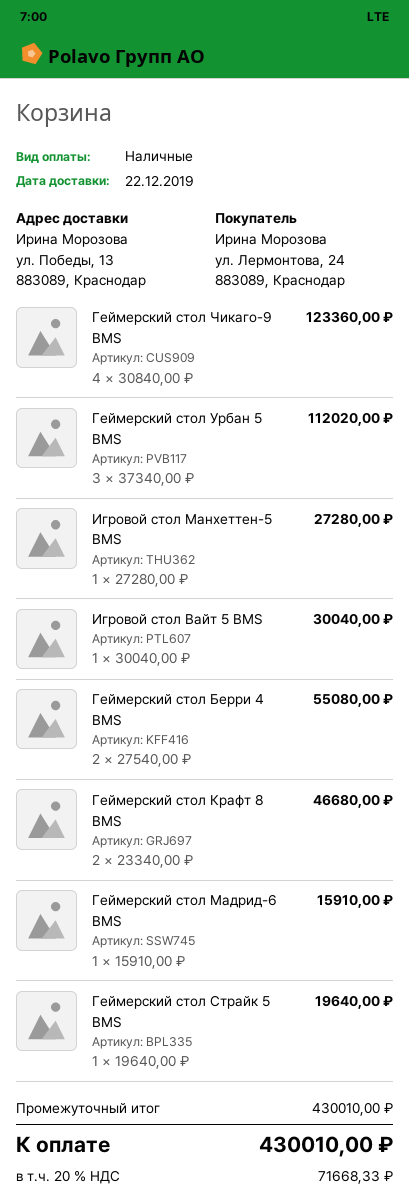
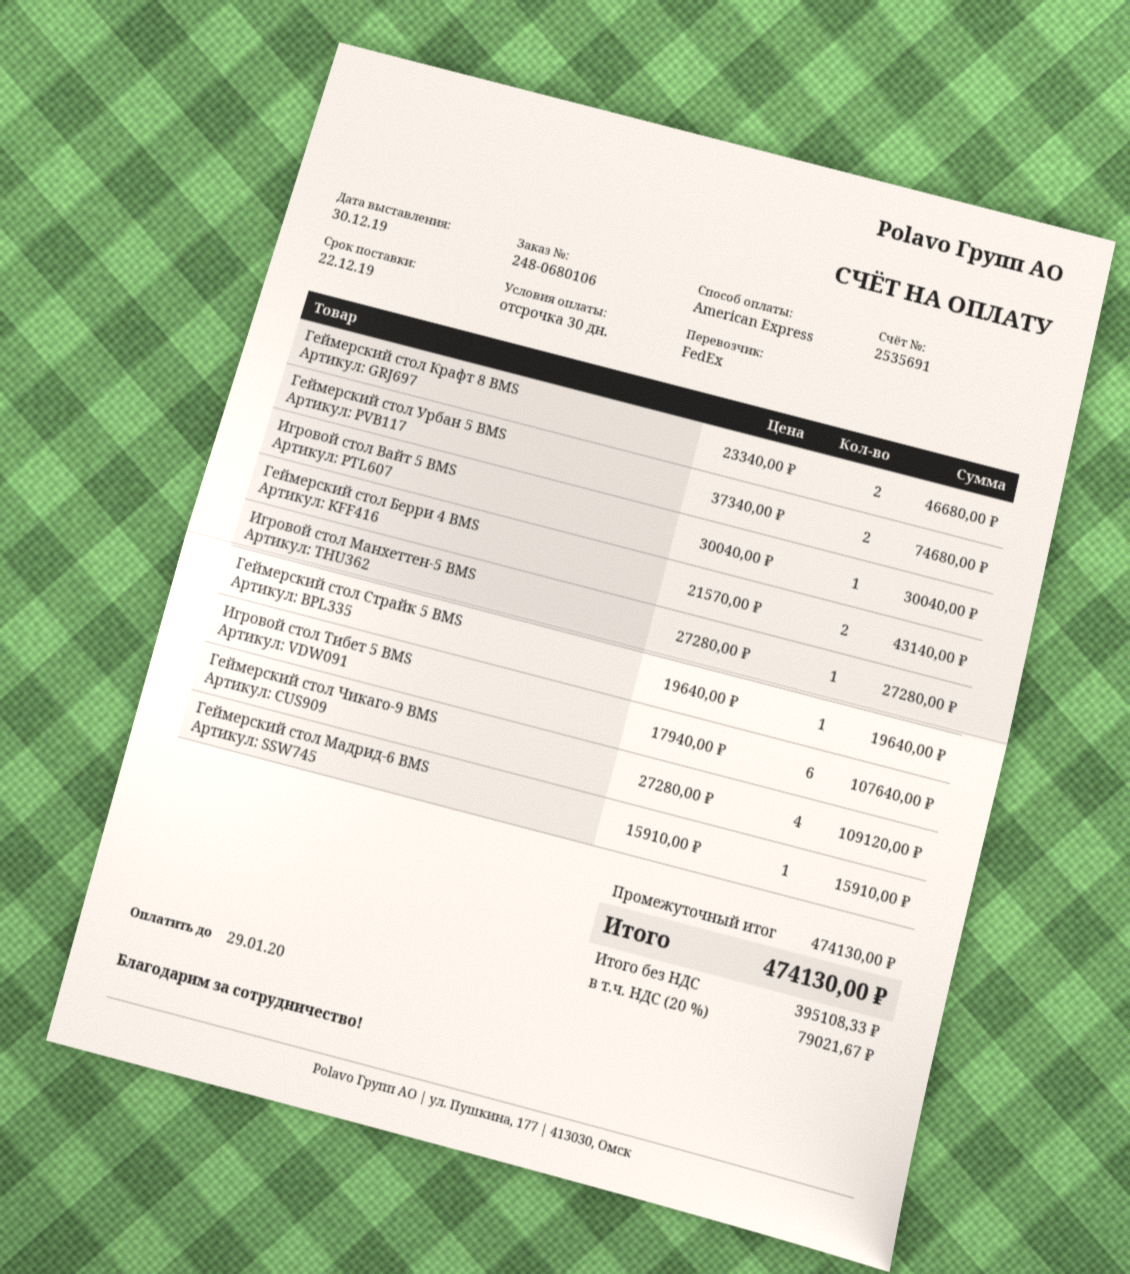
payment method: cash -> American Express
Геймерский стол Чикаго-9 BMS: 4 x 30840.00 = 123360.00 -> 4 x 27280.00 = 109120.00
Геймерский стол Урбан 5 BMS: 3 x 37340.00 = 112020.00 -> 2 x 37340.00 = 74680.00
Геймерский стол Берри 4 BMS: 2 x 27540.00 = 55080.00 -> 2 x 21570.00 = 43140.00
Игровой стол Тибет 5 BMS: none -> 6 x 17940.00 = 107640.00
subtotal: 430010.00 -> 474130.00
tax: 20% = 71668.33 -> 20% = 79021.67
total: 430010.00 -> 474130.00

